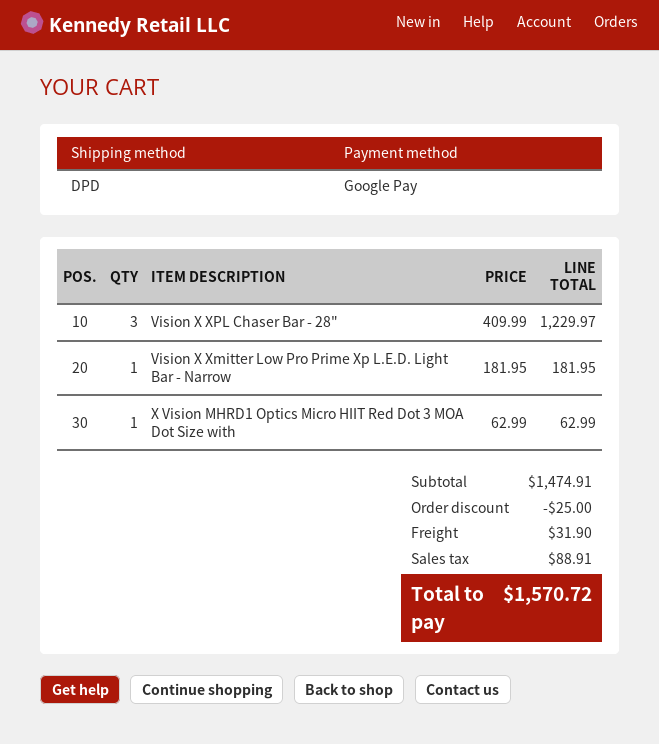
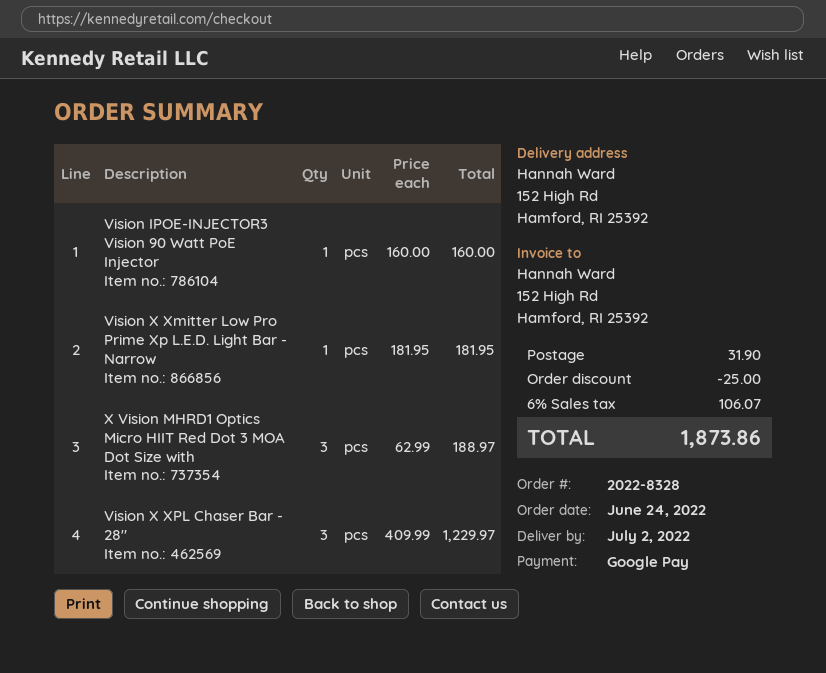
X Vision MHRD1 Optics Micro HIIT Red Dot 3 MOA Dot Size with: 1 x 62.99 = 62.99 -> 3 x 62.99 = 188.97
Vision IPOE-INJECTOR3 Vision 90 Watt PoE Injector: none -> 1 x 160.00 = 160.00
tax: 88.91 -> 106.07
total: 1570.72 -> 1873.86

